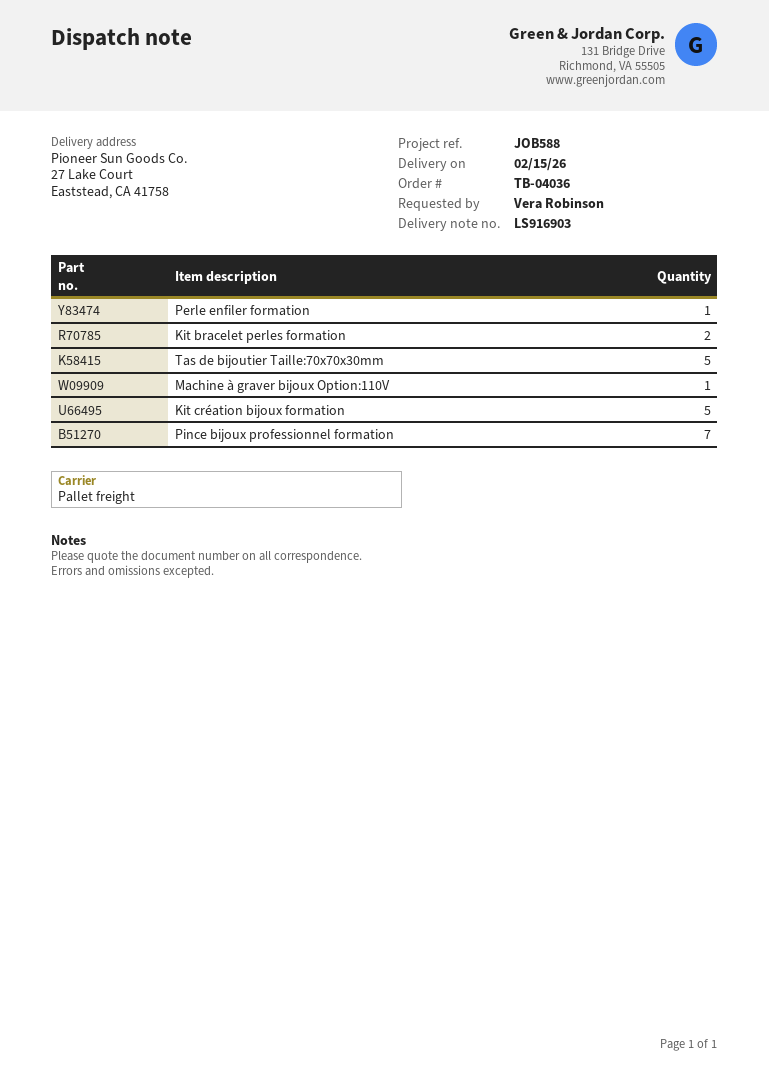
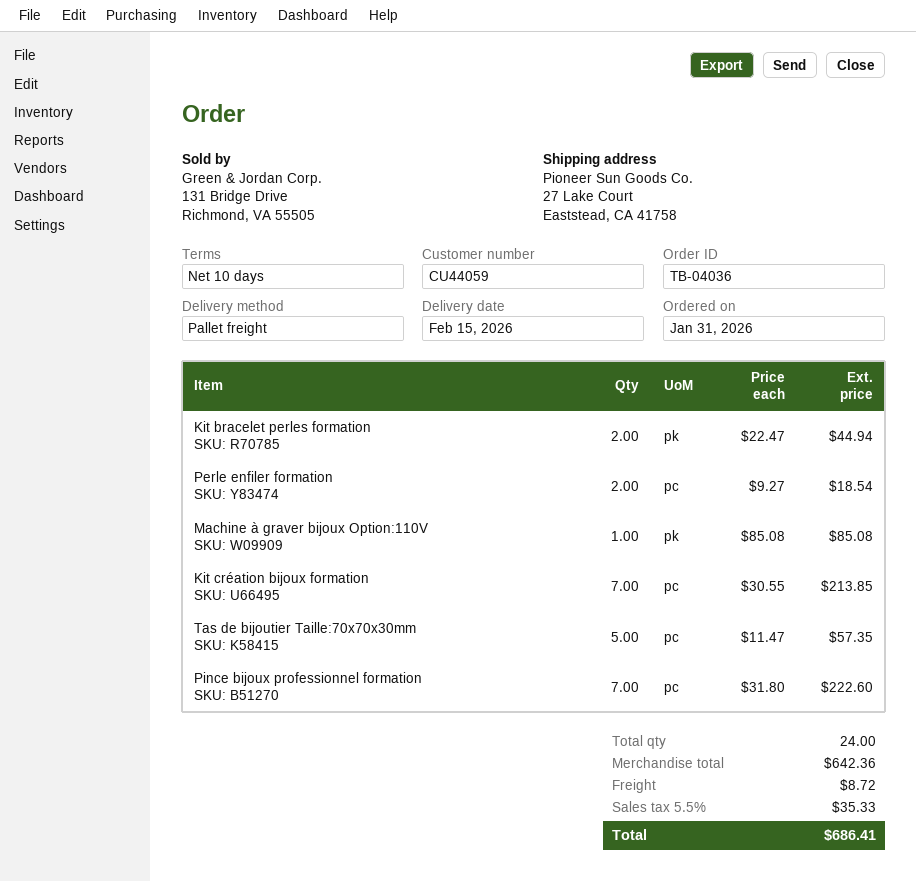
Perle enfiler formation: 1 -> 2
Kit création bijoux formation: 5 -> 7

